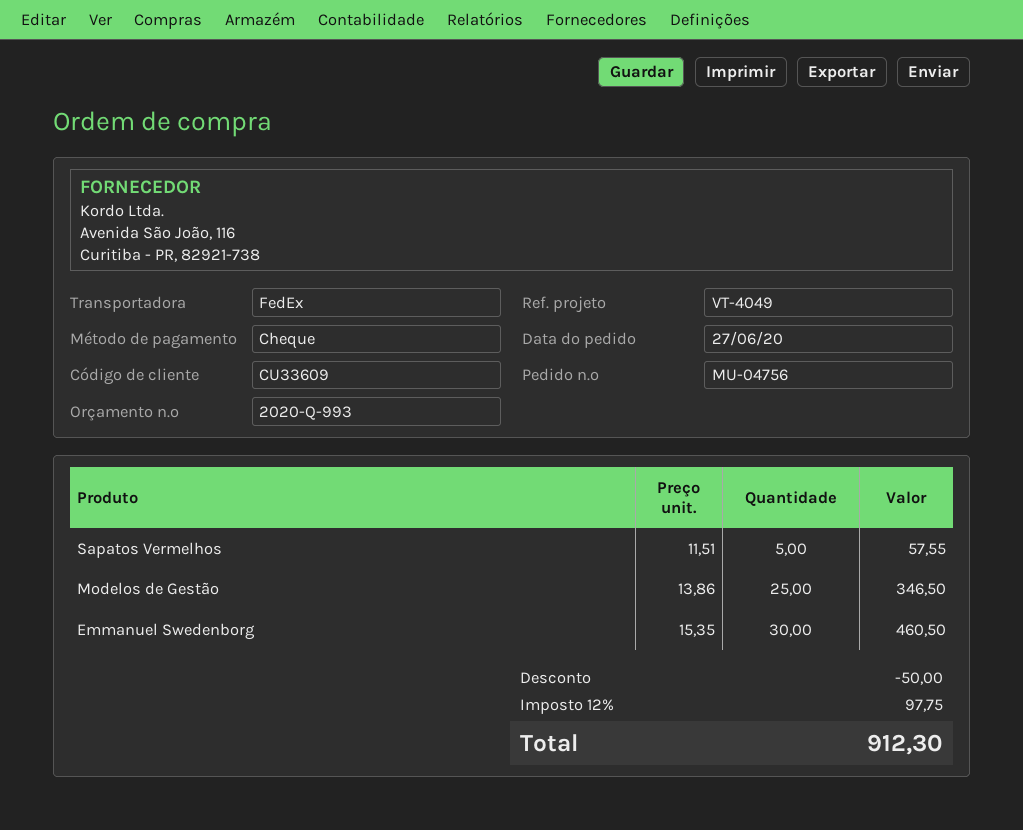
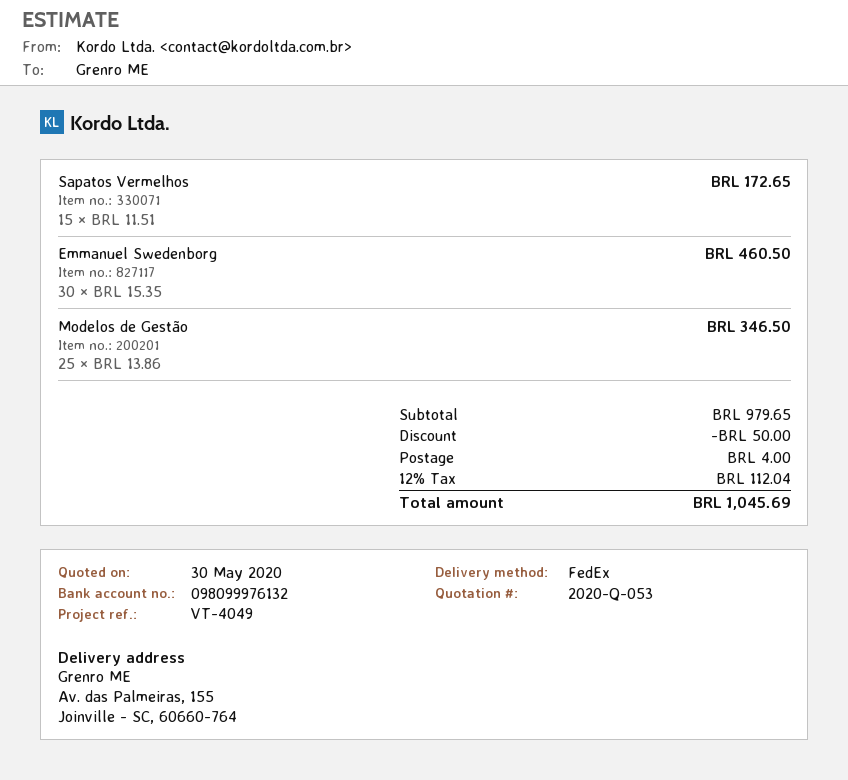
quote number: 2020-Q-993 -> 2020-Q-053
Sapatos Vermelhos: 5 x 11.51 = 57.55 -> 15 x 11.51 = 172.65
shipping: none -> 4.00
tax: 12% = 97.75 -> 12% = 112.04
total: 912.30 -> 1045.69

